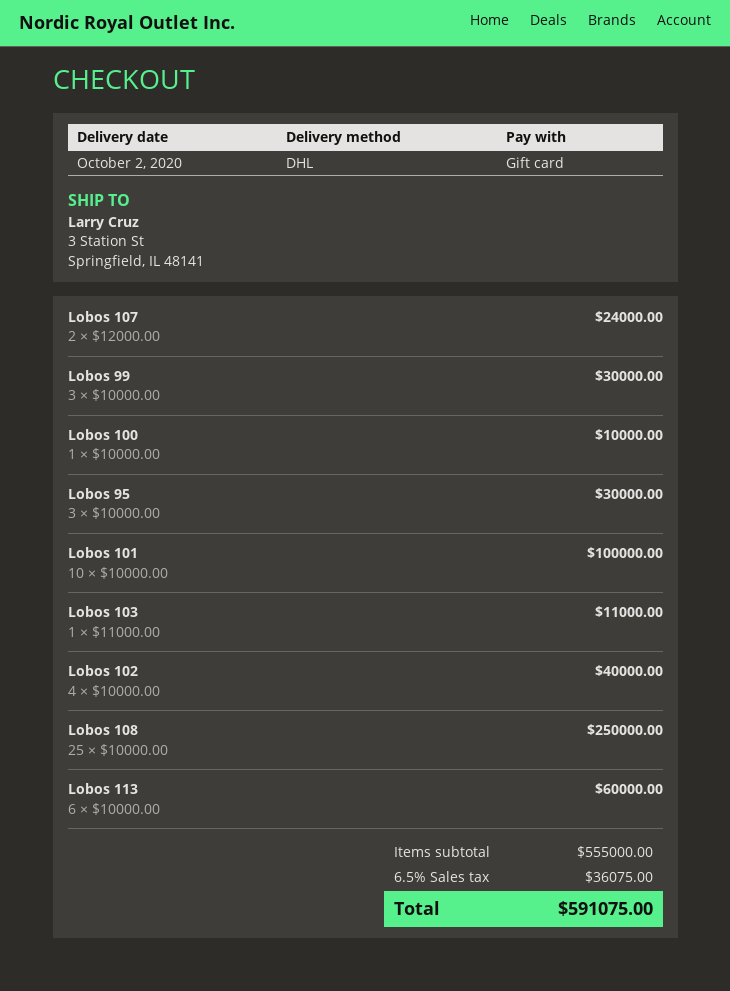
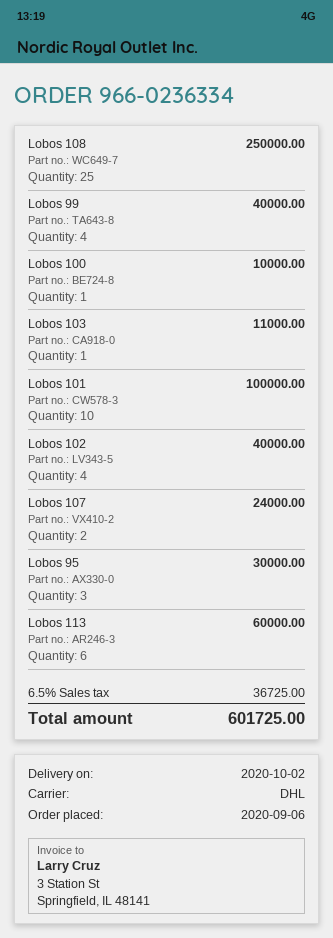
Lobos 99: 3 for 30000.00 -> 4 for 40000.00
tax: 6.5% = 36075.00 -> 6.5% = 36725.00
total: 591075.00 -> 601725.00

